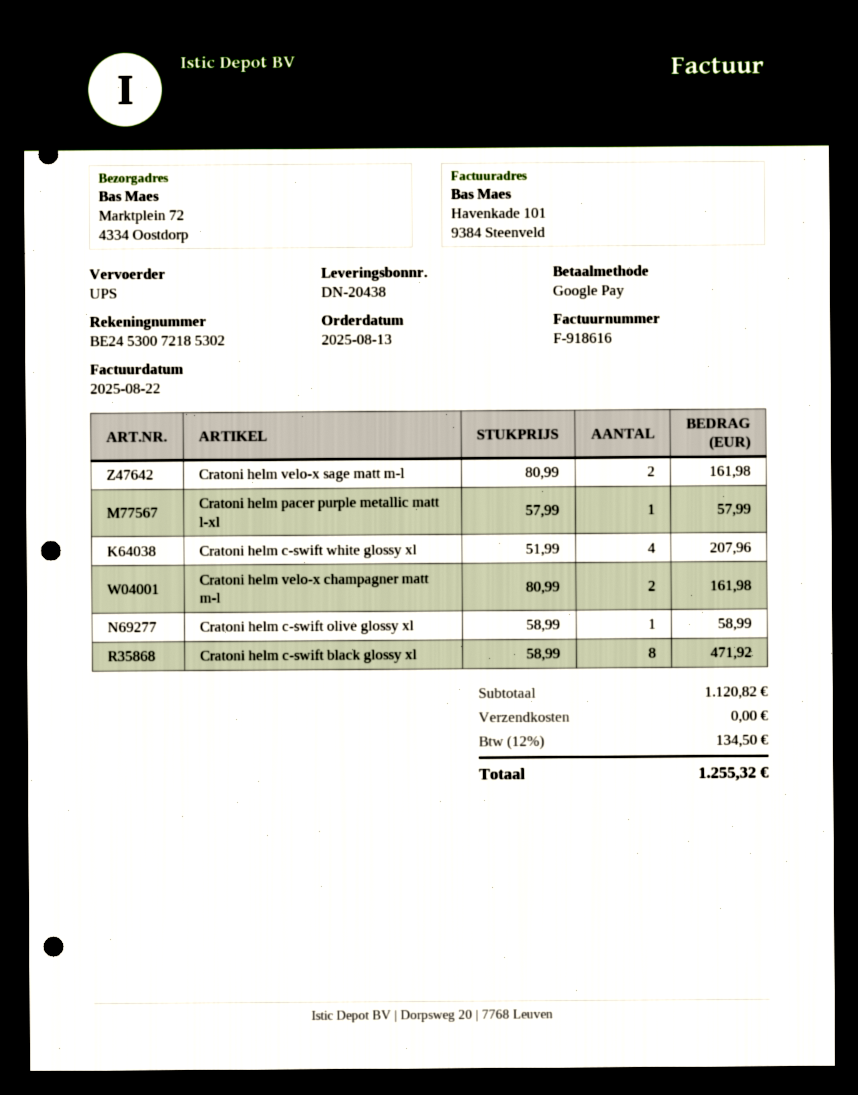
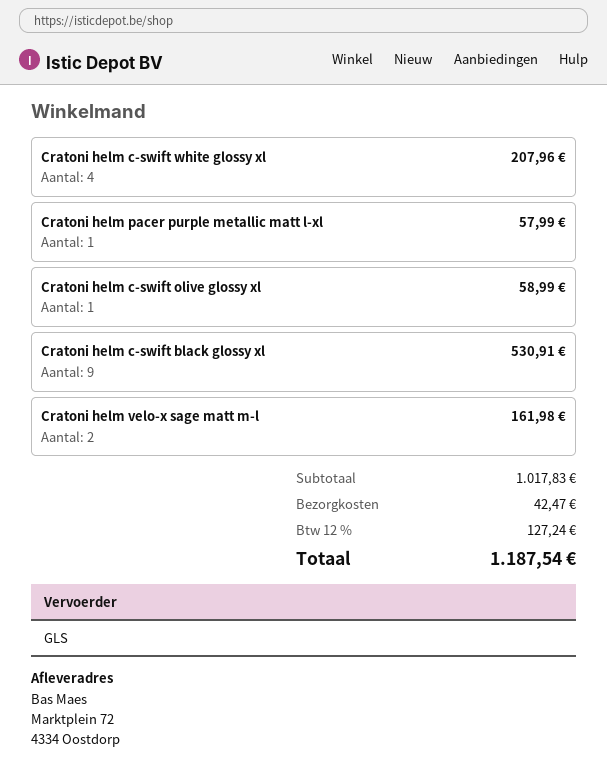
shipping method: UPS -> GLS
Cratoni helm velo-x champagner matt m-l: 2 for 161.98 -> none
Cratoni helm c-swift black glossy xl: 8 for 471.92 -> 9 for 530.91
subtotal: 1120.82 -> 1017.83
shipping: 0.00 -> 42.47
tax: 12% = 134.50 -> 12% = 127.24
total: 1255.32 -> 1187.54

